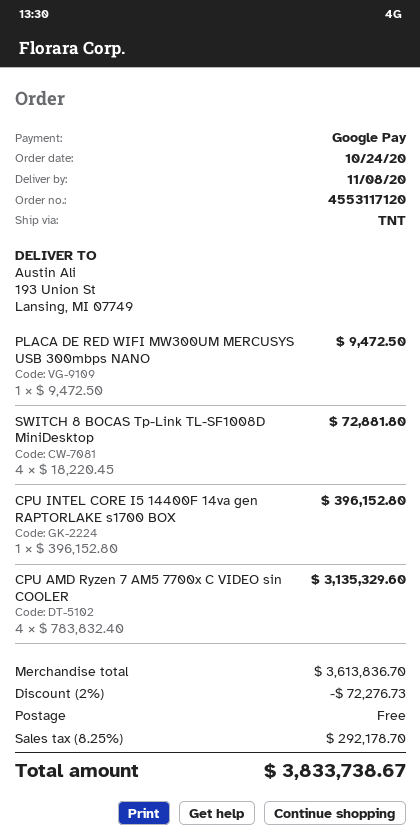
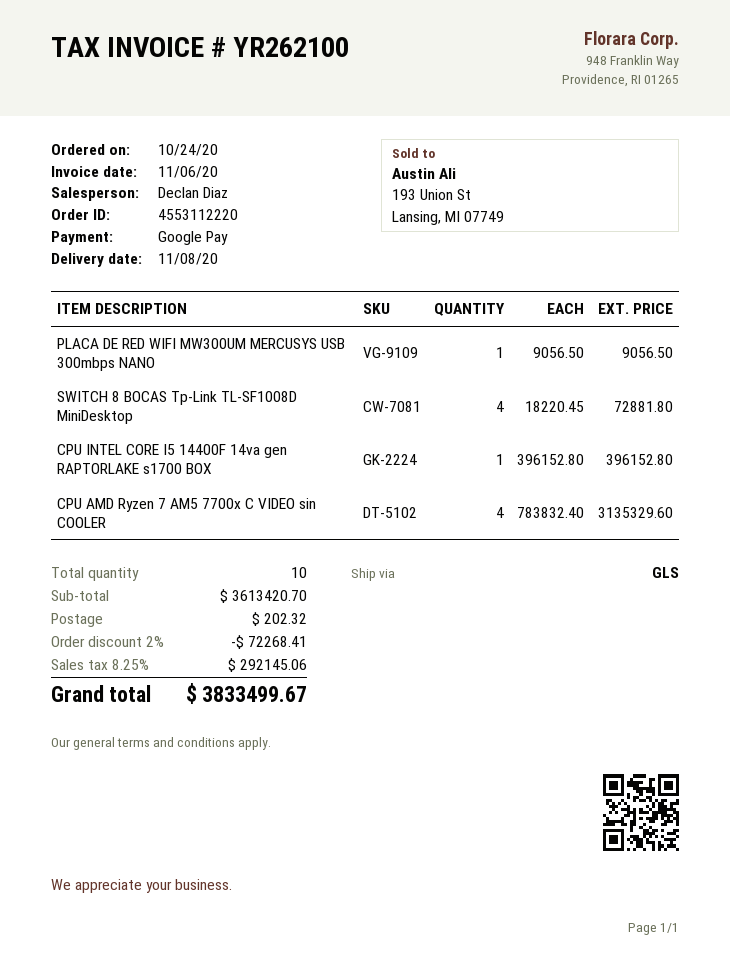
order number: 4553117120 -> 4553112220
shipping method: TNT -> GLS
PLACA DE RED WIFI MW300UM MERCUSYS USB 300mbps NANO: 1 x 9472.50 = 9472.50 -> 1 x 9056.50 = 9056.50
subtotal: 3613836.70 -> 3613420.70
discount: 2% = 72276.73 -> 2% = 72268.41
shipping: 0.00 -> 202.32
tax: 8.25% = 292178.70 -> 8.25% = 292145.06
total: 3833738.67 -> 3833499.67

